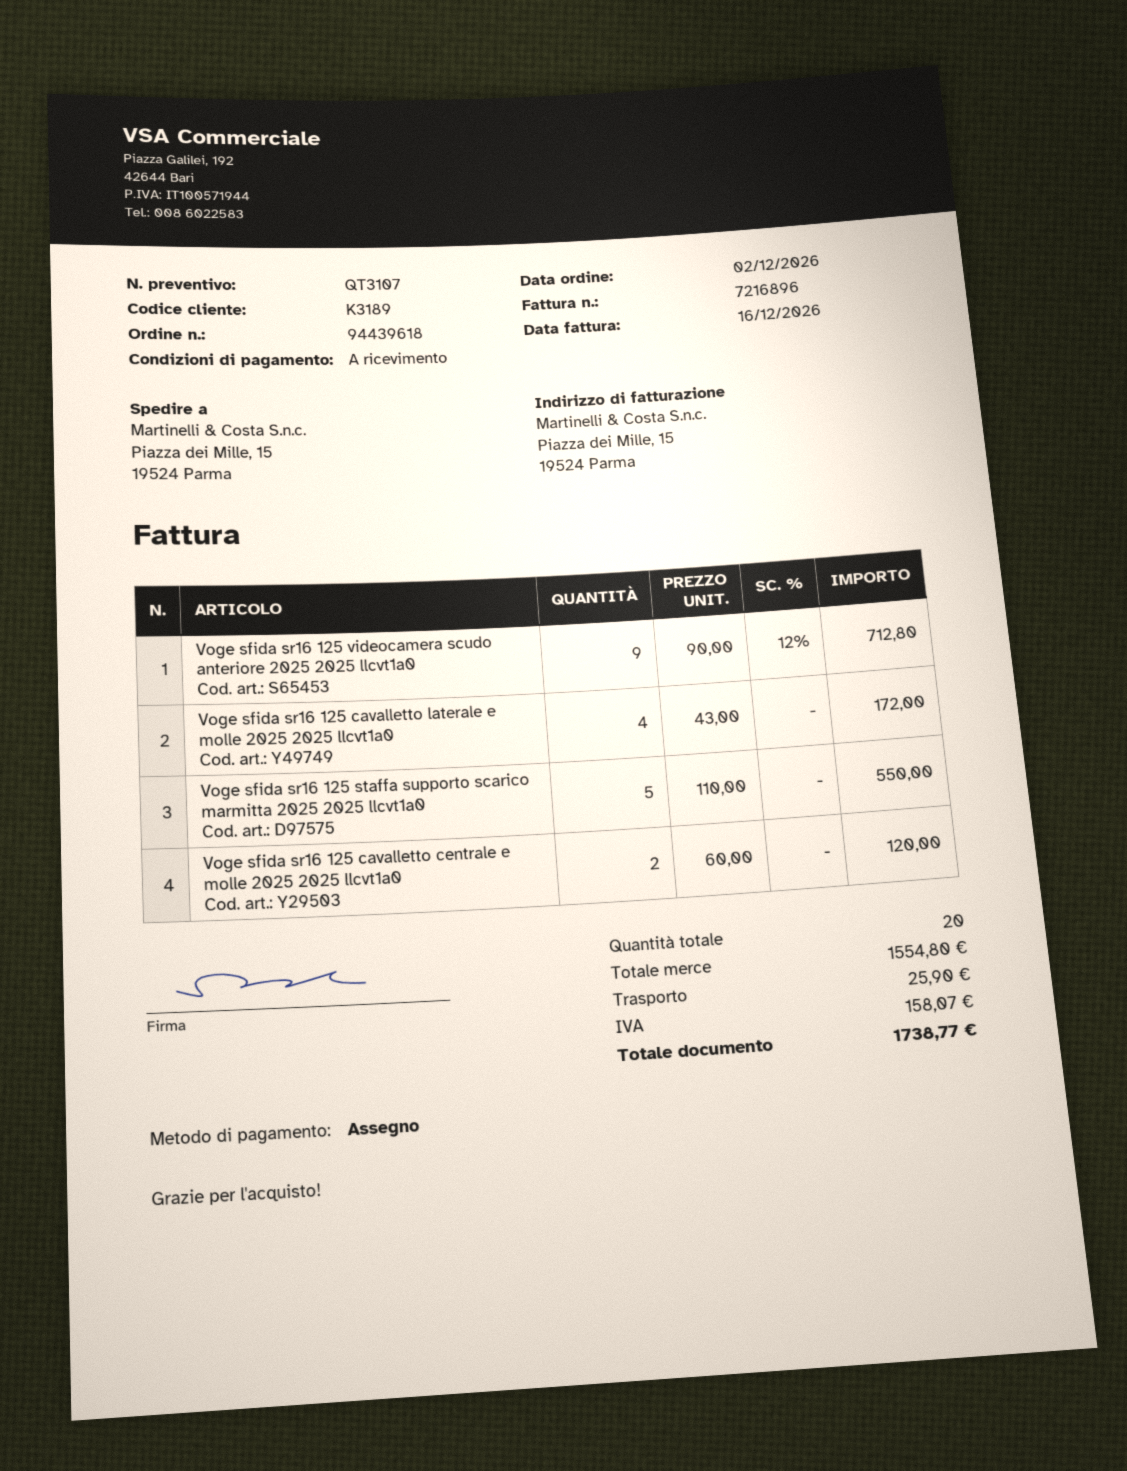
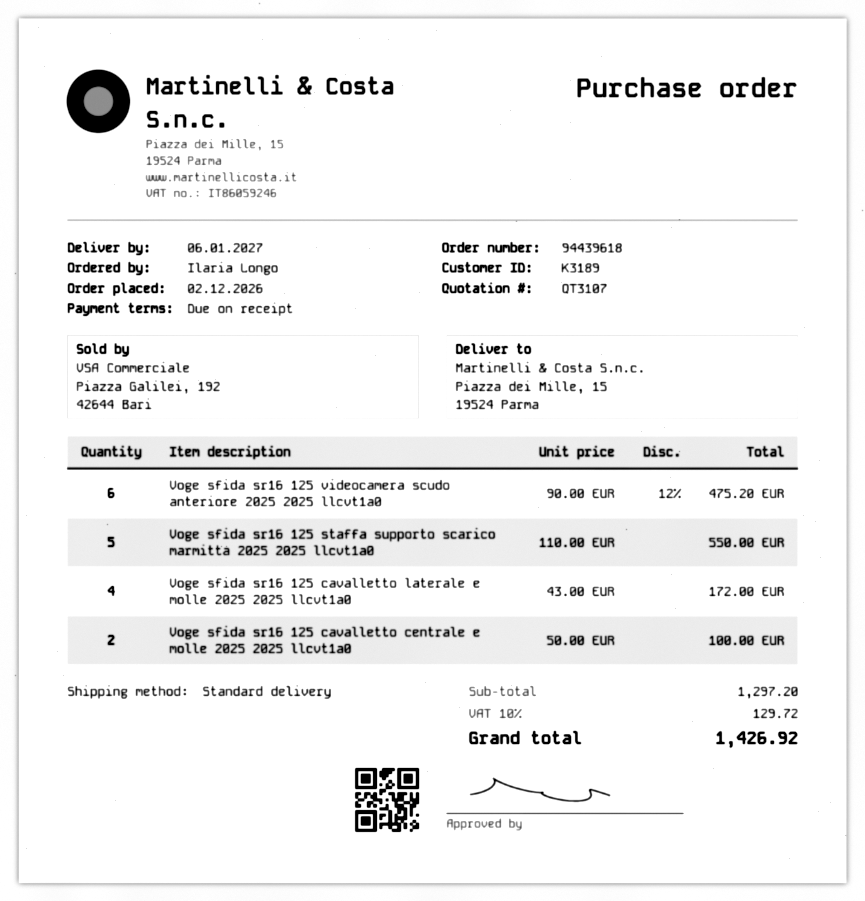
Voge sfida sr16 125 videocamera scudo anteriore 2025 2025 llcvt1a0: 9 x 90.00 - 12% = 712.80 -> 6 x 90.00 - 12% = 475.20
Voge sfida sr16 125 cavalletto centrale e molle 2025 2025 llcvt1a0: 2 x 60.00 = 120.00 -> 2 x 50.00 = 100.00
subtotal: 1554.80 -> 1297.20
shipping: 25.90 -> none
tax: 158.07 -> 129.72
total: 1738.77 -> 1426.92

